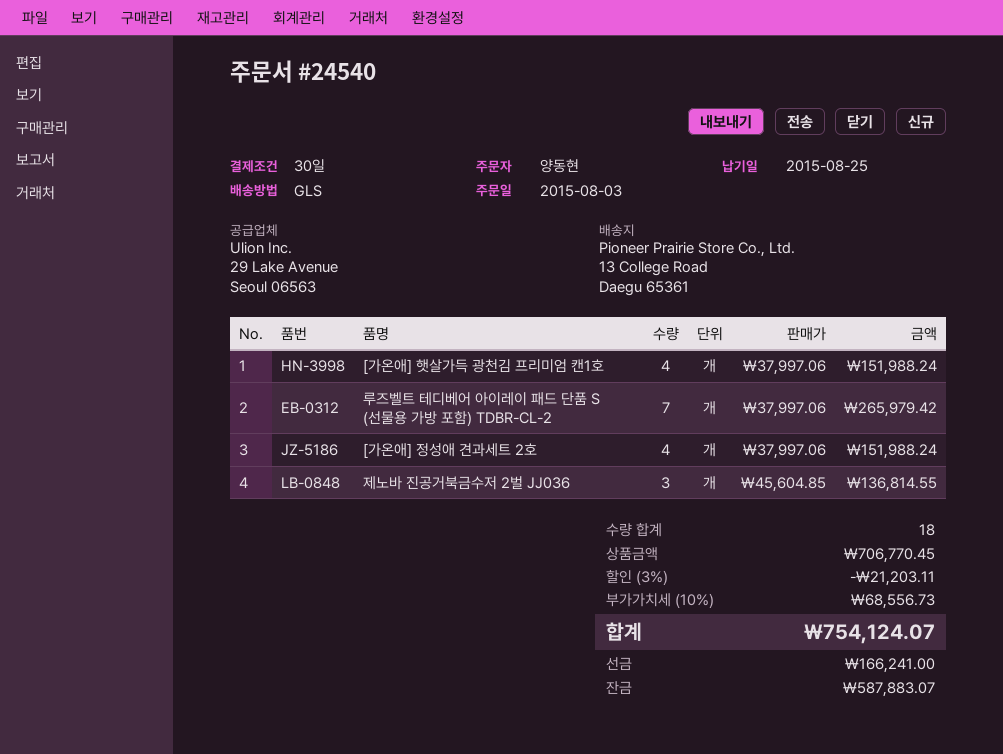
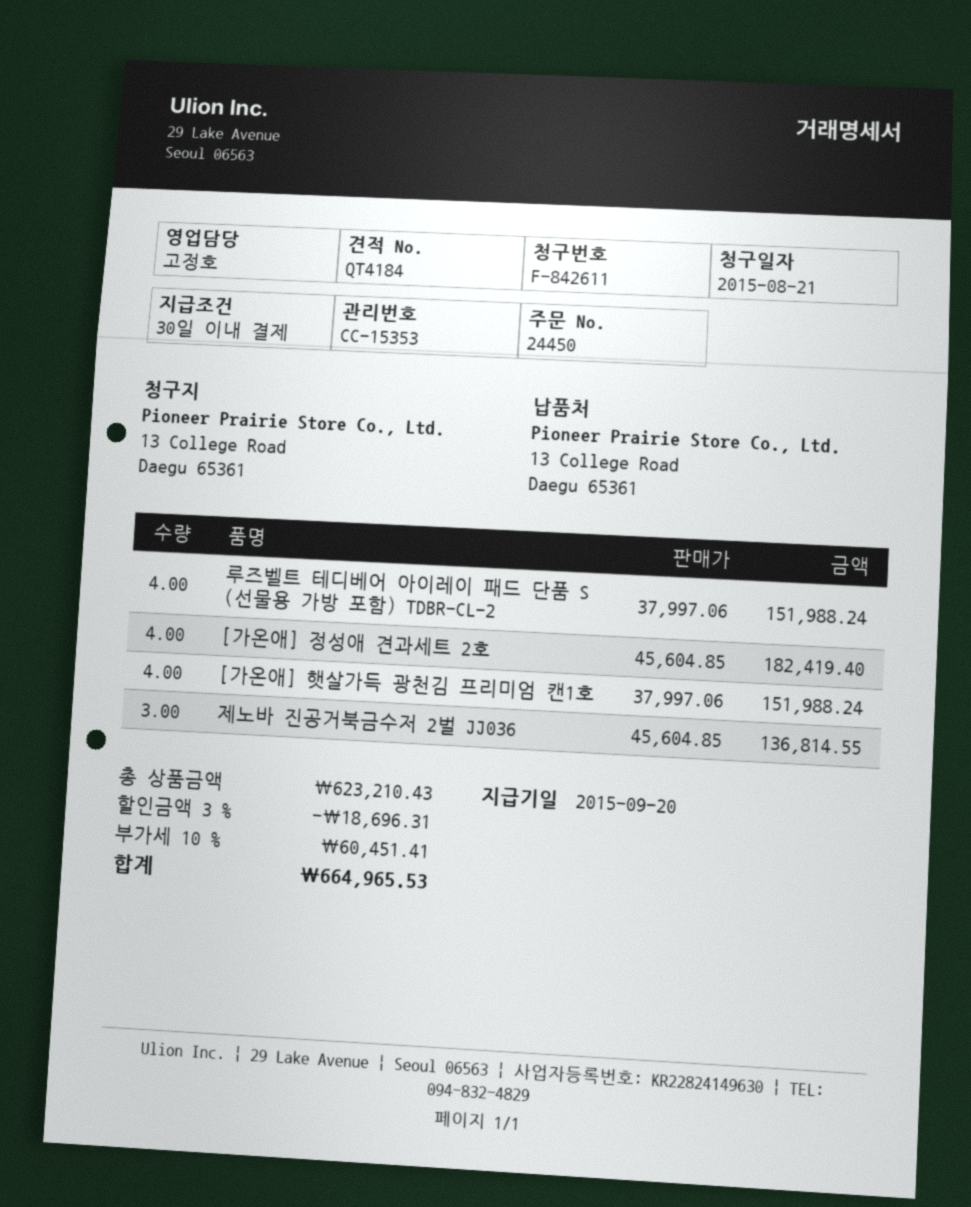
order number: 24540 -> 24450
루즈벨트 테디베어 아이레이 패드 단품 S (선물용 가방 포함) TDBR-CL-2: 7 x 37997.06 = 265979.42 -> 4 x 37997.06 = 151988.24
[가온애] 정성애 견과세트 2호: 4 x 37997.06 = 151988.24 -> 4 x 45604.85 = 182419.40
subtotal: 706770.45 -> 623210.43
discount: 3% = 21203.11 -> 3% = 18696.31
tax: 10% = 68556.73 -> 10% = 60451.41
total: 754124.07 -> 664965.53

